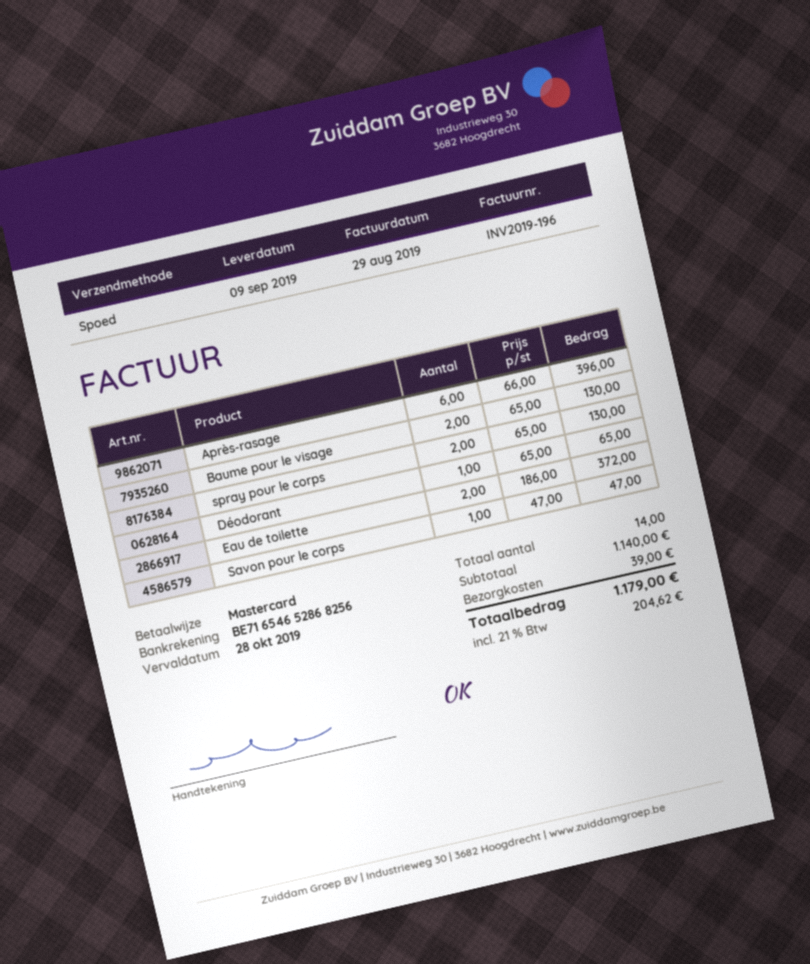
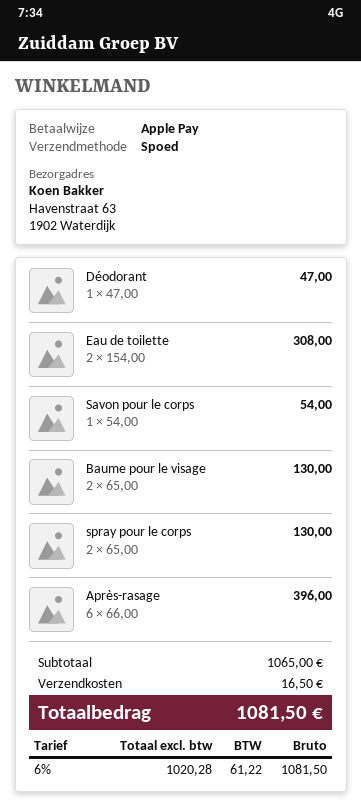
payment method: Mastercard -> Apple Pay
Déodorant: 1 x 65.00 = 65.00 -> 1 x 47.00 = 47.00
Eau de toilette: 2 x 186.00 = 372.00 -> 2 x 154.00 = 308.00
Savon pour le corps: 1 x 47.00 = 47.00 -> 1 x 54.00 = 54.00
subtotal: 1140.00 -> 1065.00
shipping: 39.00 -> 16.50
tax: 21% = 204.62 -> 6% = 61.22
total: 1179.00 -> 1081.50

